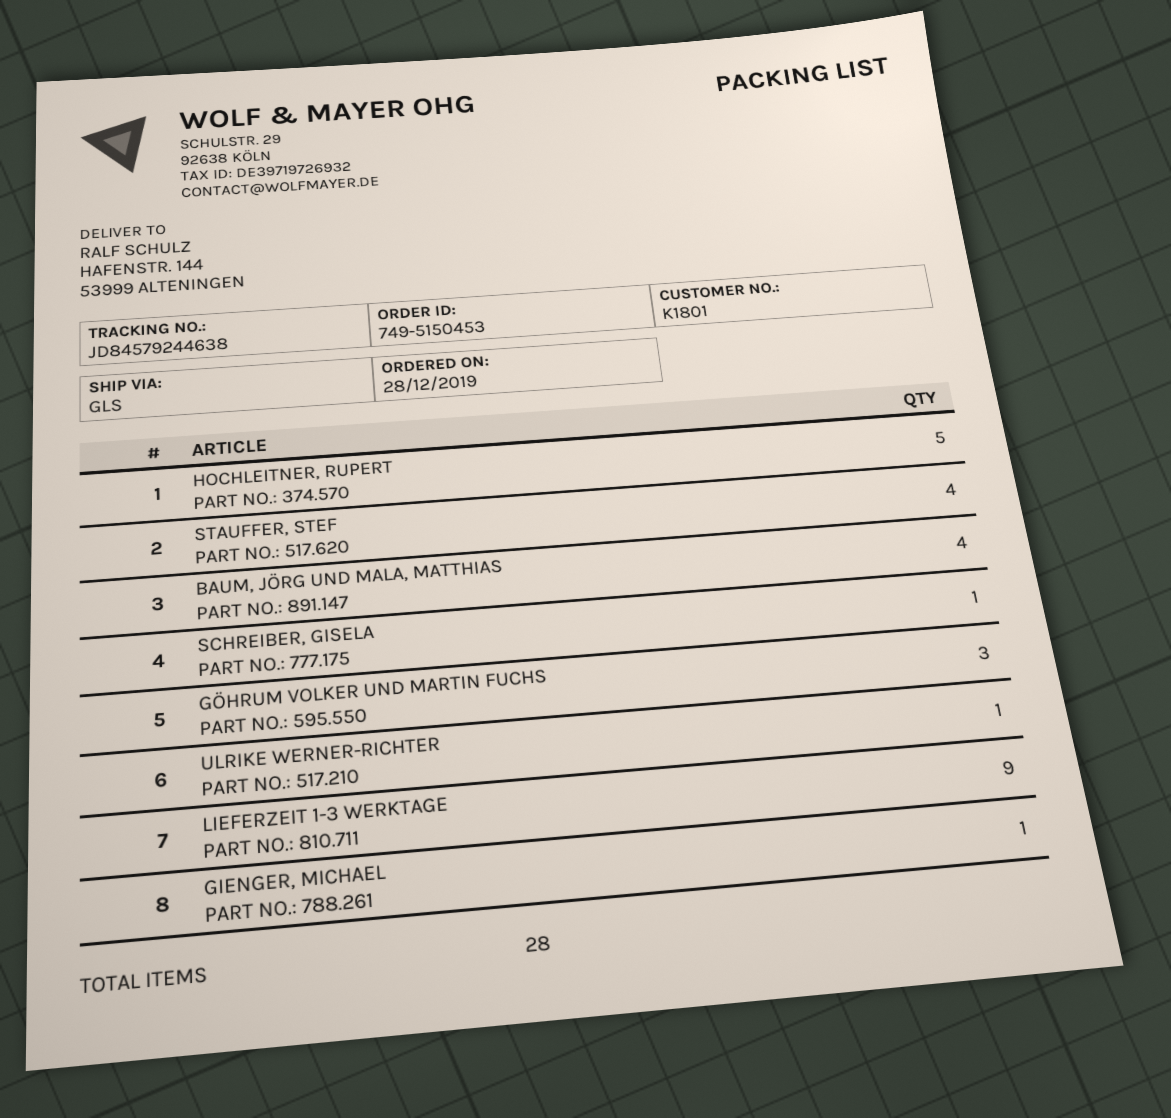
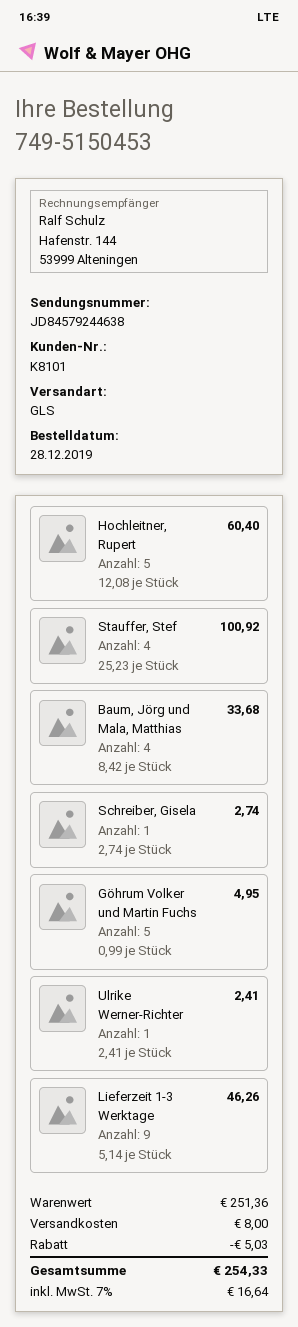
customer number: K1801 -> K8101
GÖHRUM VOLKER UND MARTIN FUCHS: 3 -> 5
GIENGER, MICHAEL: 1 -> none

